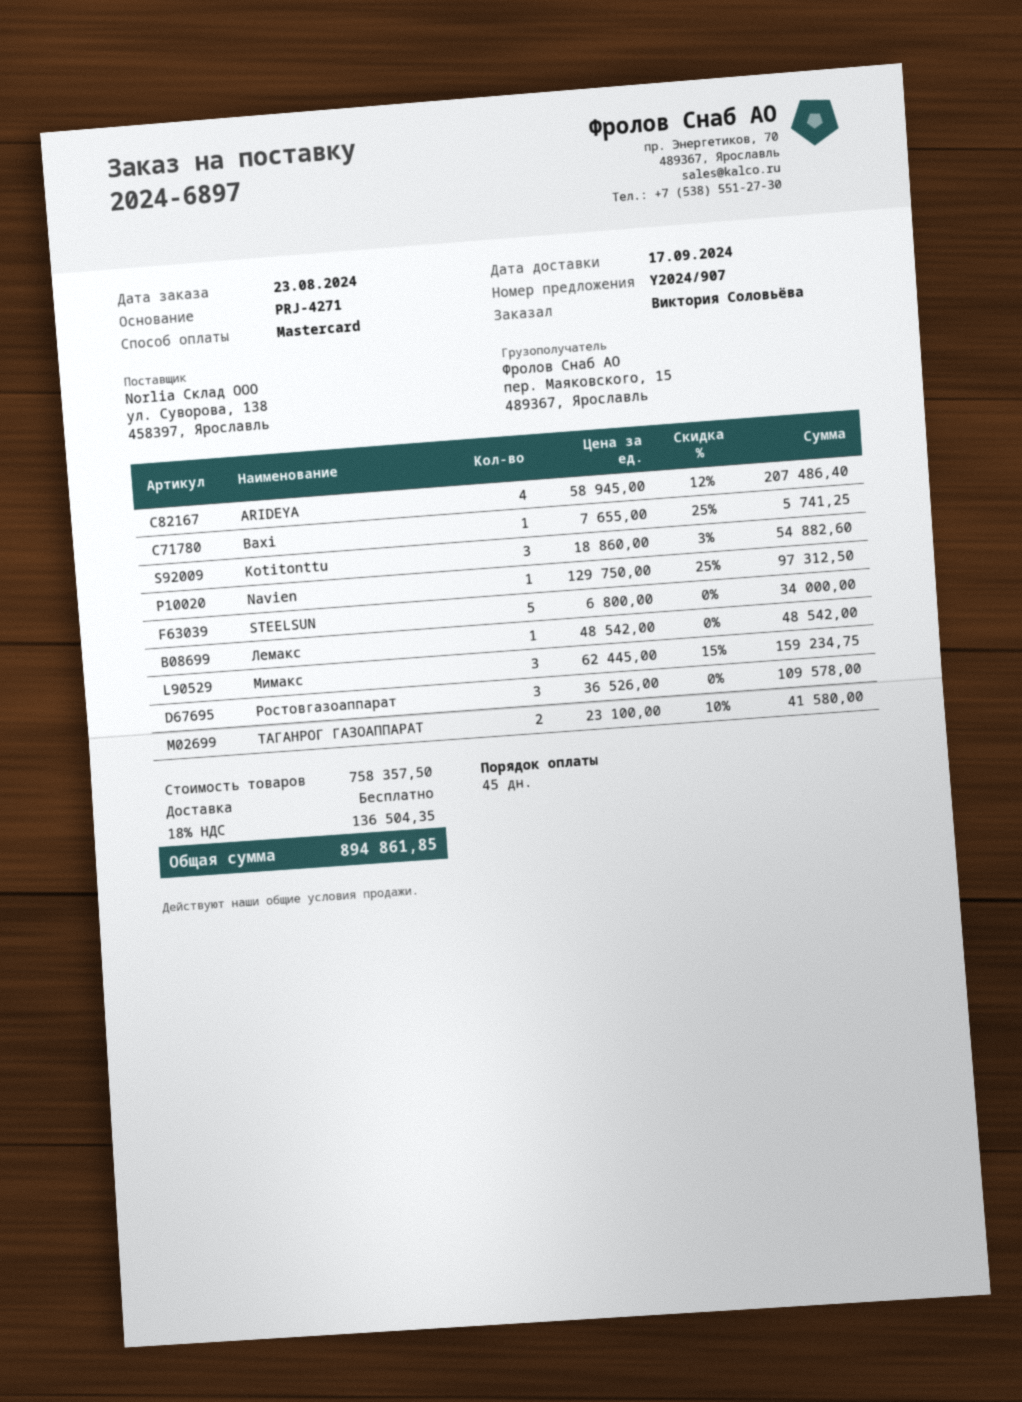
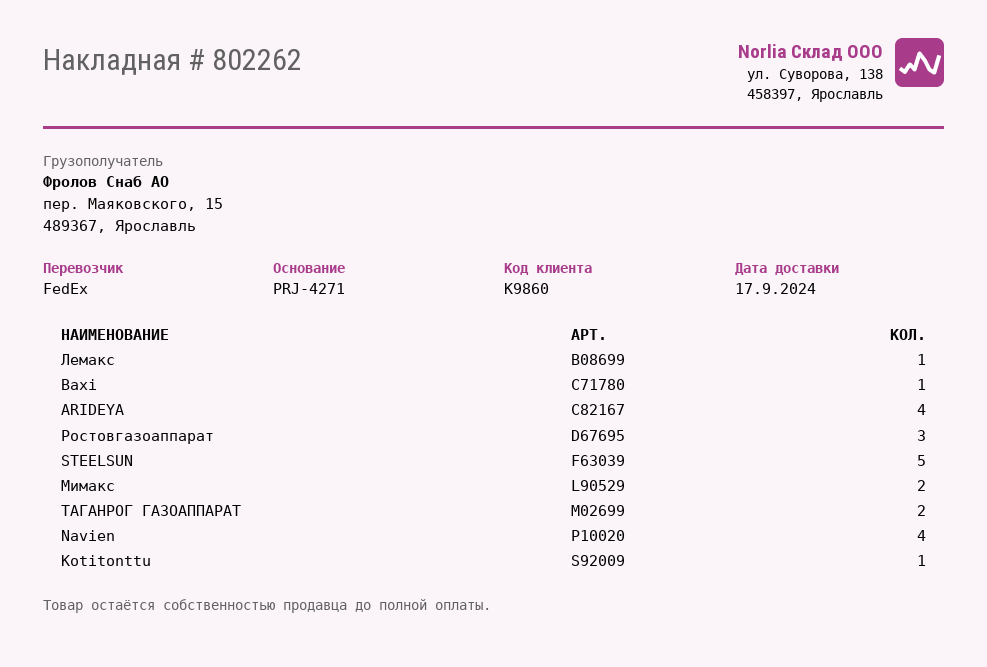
Kotitonttu: 3 -> 1
Navien: 1 -> 4
Мимакс: 3 -> 2

